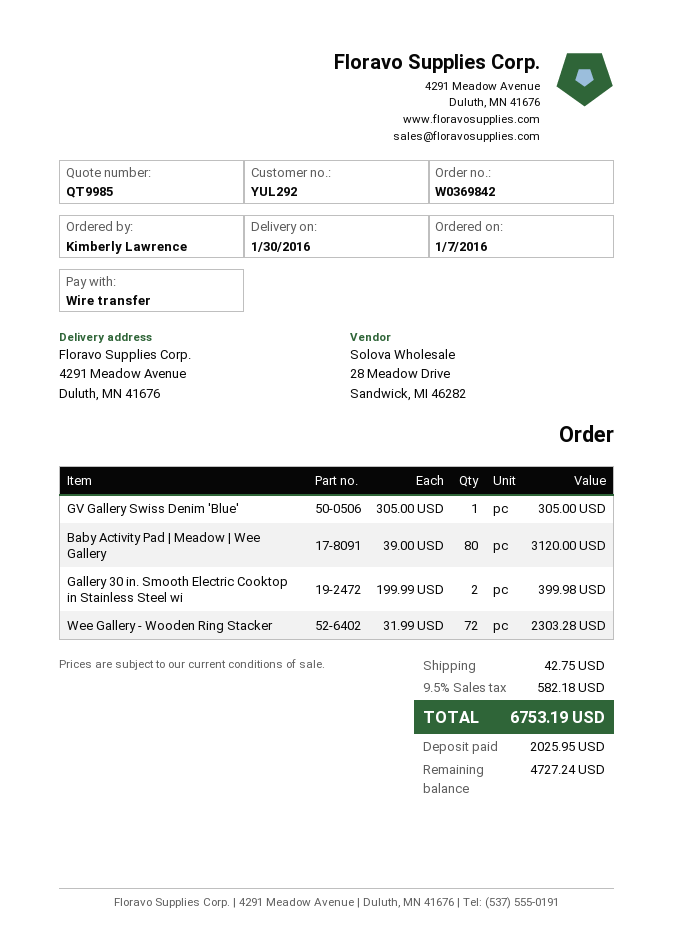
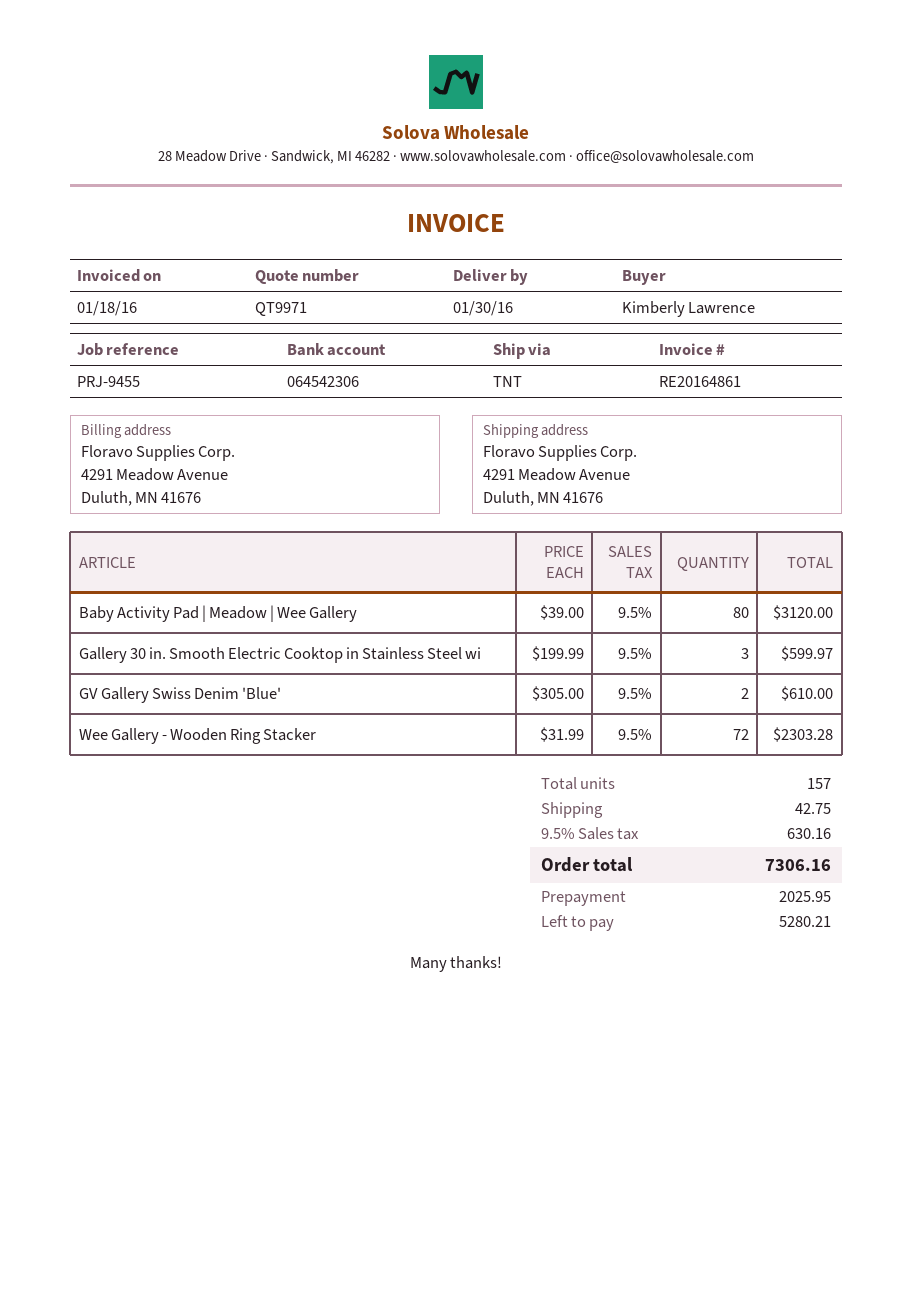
quote number: QT9985 -> QT9971
GV Gallery Swiss Denim 'Blue': 1 x 305.00 = 305.00 -> 2 x 305.00 = 610.00
Gallery 30 in. Smooth Electric Cooktop in Stainless Steel wi: 2 x 199.99 = 399.98 -> 3 x 199.99 = 599.97
tax: 9.5% = 582.18 -> 9.5% = 630.16
total: 6753.19 -> 7306.16
balance: 4727.24 -> 5280.21

